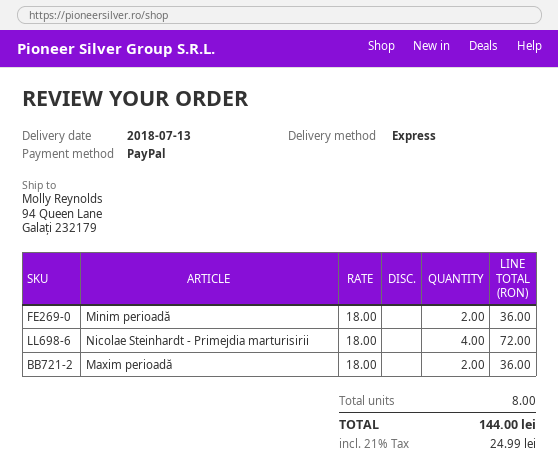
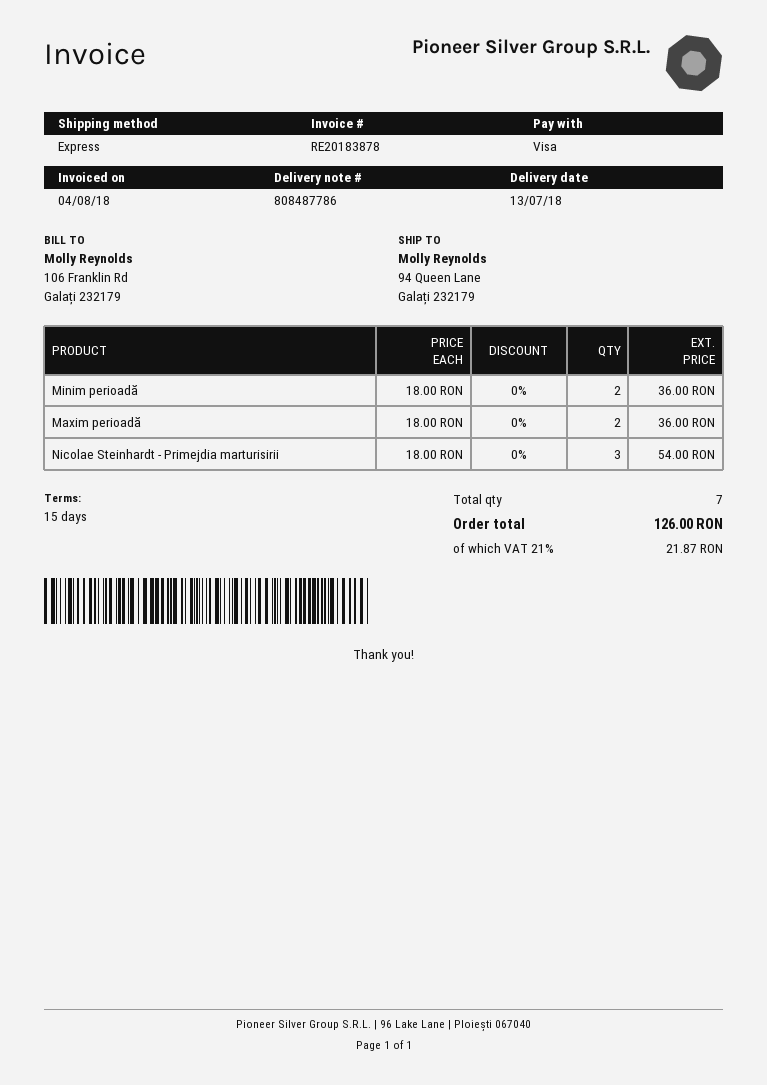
payment method: PayPal -> Visa
Nicolae Steinhardt - Primejdia marturisirii: 4 x 18.00 = 72.00 -> 3 x 18.00 = 54.00
total quantity: 8 -> 7
tax: 21% = 24.99 -> 21% = 21.87
total: 144.00 -> 126.00

